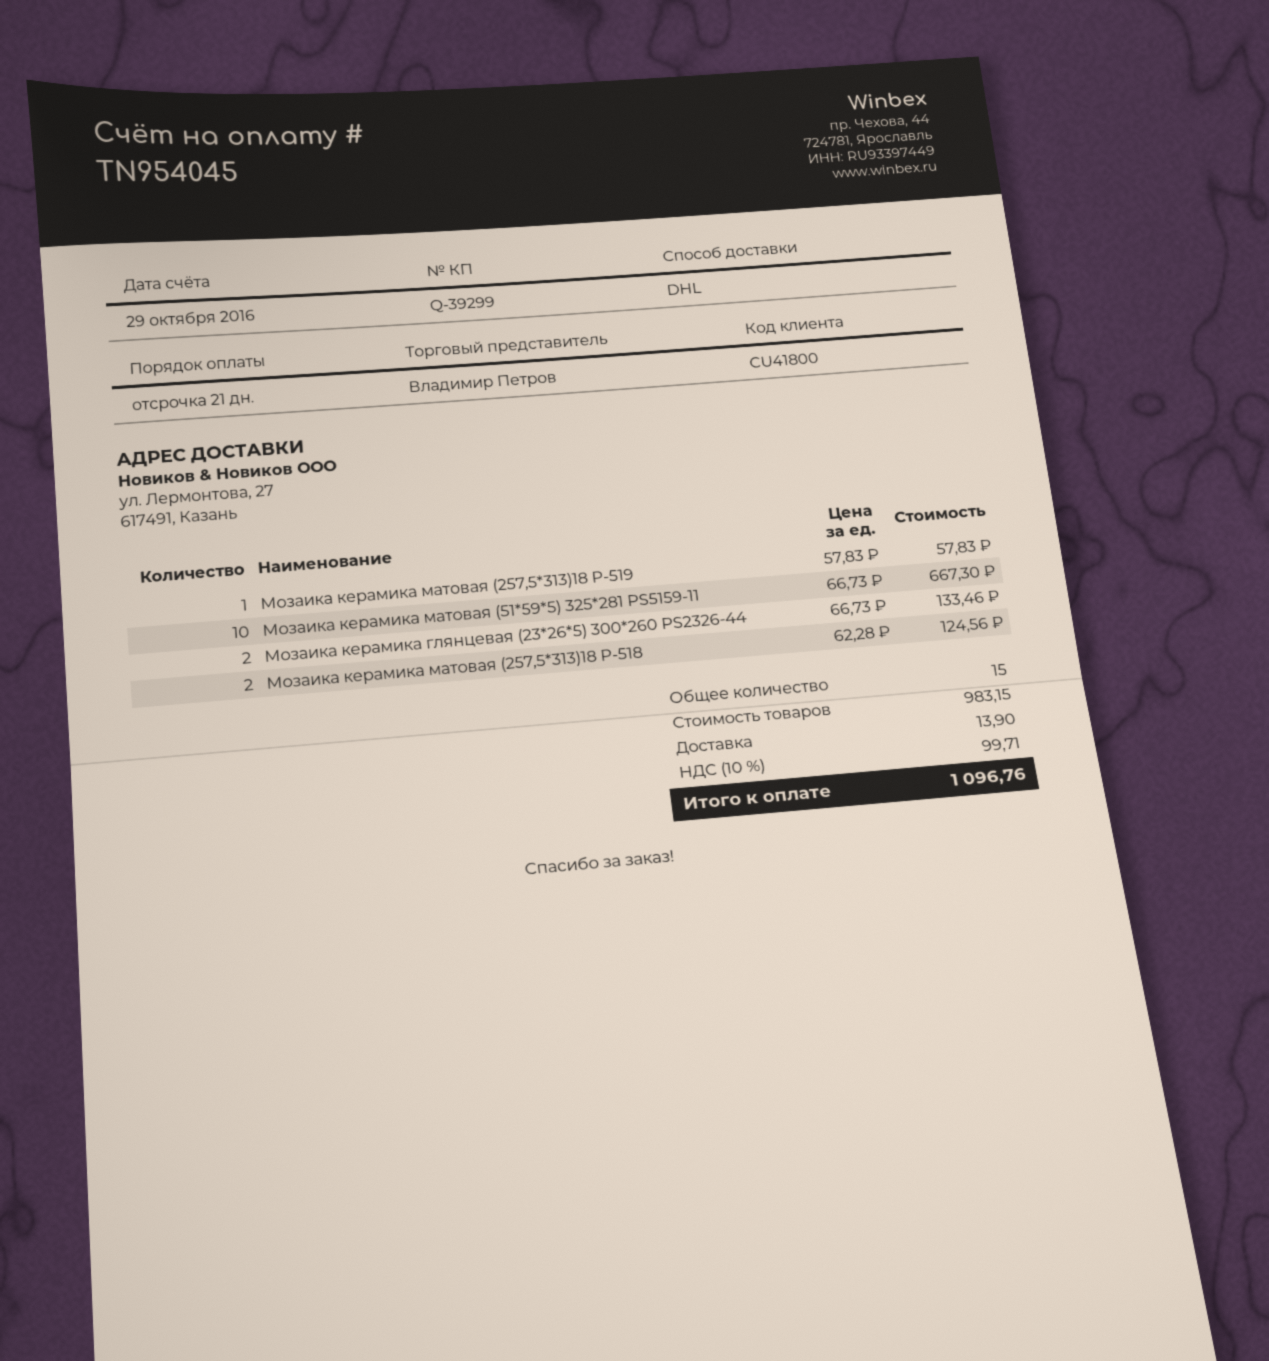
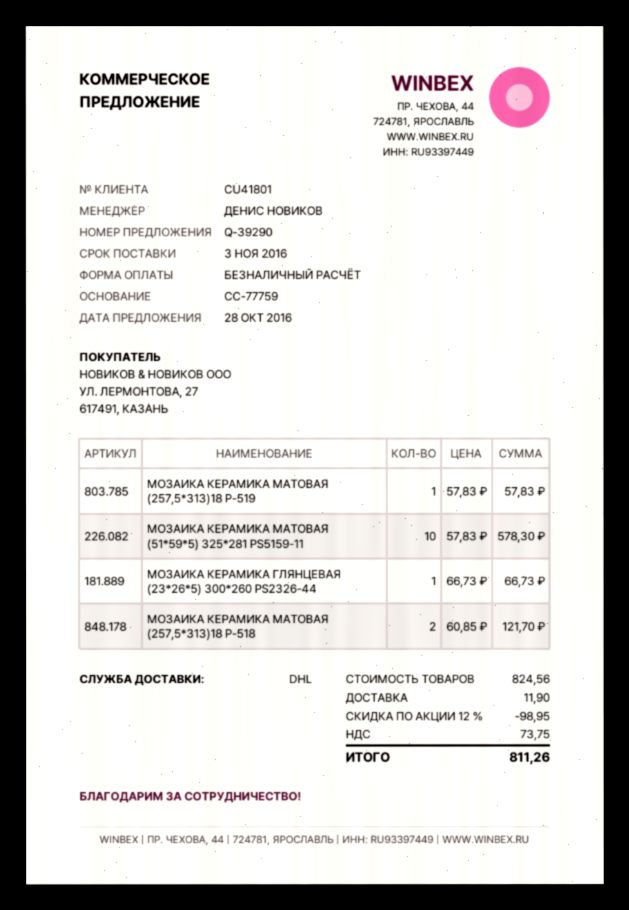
quote number: Q-39299 -> Q-39290
customer number: CU41800 -> CU41801
sales rep: Владимир Петров -> ДЕНИС НОВИКОВ
Мозаика керамика матовая (51*59*5) 325*281 PS5159-11: 10 x 66.73 = 667.30 -> 10 x 57.83 = 578.30
Мозаика керамика глянцевая (23*26*5) 300*260 PS2326-44: 2 x 66.73 = 133.46 -> 1 x 66.73 = 66.73
Мозаика керамика матовая (257,5*313)18 P-518: 2 x 62.28 = 124.56 -> 2 x 60.85 = 121.70
subtotal: 983.15 -> 824.56
discount: none -> 12% = 98.95
shipping: 13.90 -> 11.90
tax: 99.71 -> 73.75
total: 1096.76 -> 811.26

